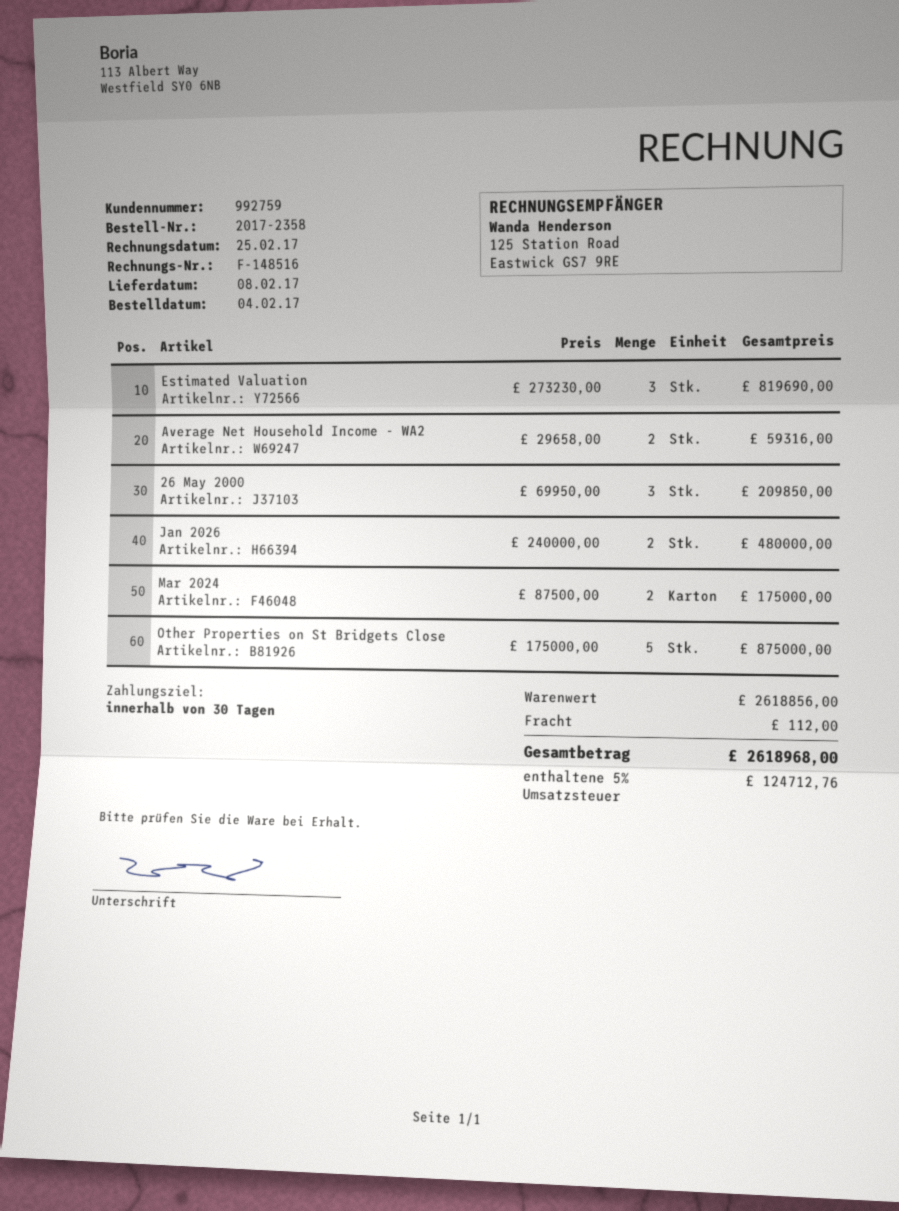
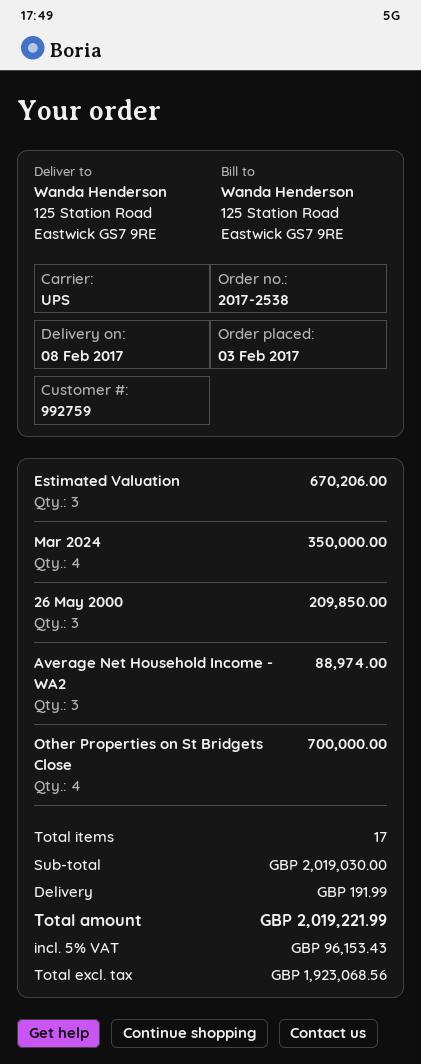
order number: 2017-2358 -> 2017-2538
order date: 2017-02-04 -> 2017-02-03
Estimated Valuation: 3 for 819690.00 -> 3 for 670206.00
Average Net Household Income - WA2: 2 for 59316.00 -> 3 for 88974.00
Jan 2026: 2 for 480000.00 -> none
Mar 2024: 2 for 175000.00 -> 4 for 350000.00
Other Properties on St Bridgets Close: 5 for 875000.00 -> 4 for 700000.00
subtotal: 2618856.00 -> 2019030.00
shipping: 112.00 -> 191.99
tax: 5% = 124712.76 -> 5% = 96153.43
total: 2618968.00 -> 2019221.99

